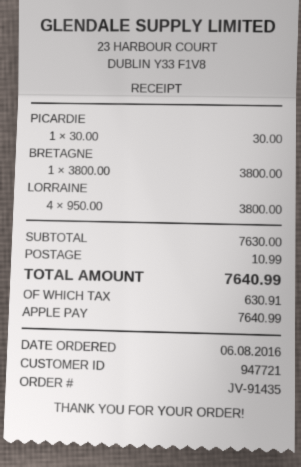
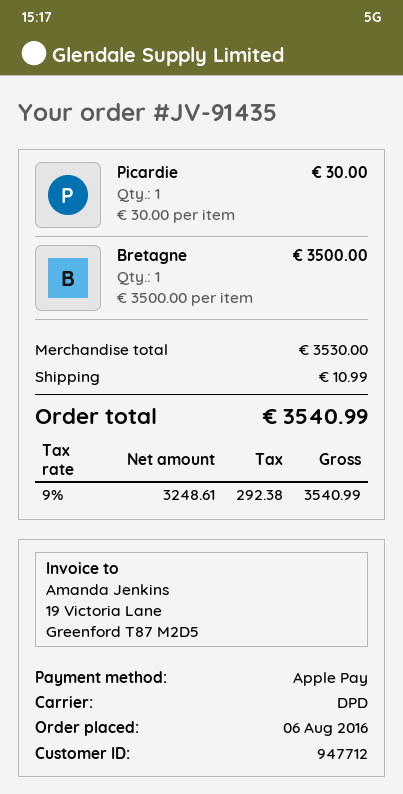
customer number: 947721 -> 947712
BRETAGNE: 1 x 3800.00 = 3800.00 -> 1 x 3500.00 = 3500.00
LORRAINE: 4 x 950.00 = 3800.00 -> none
subtotal: 7630.00 -> 3530.00
tax: 630.91 -> 292.38
total: 7640.99 -> 3540.99

